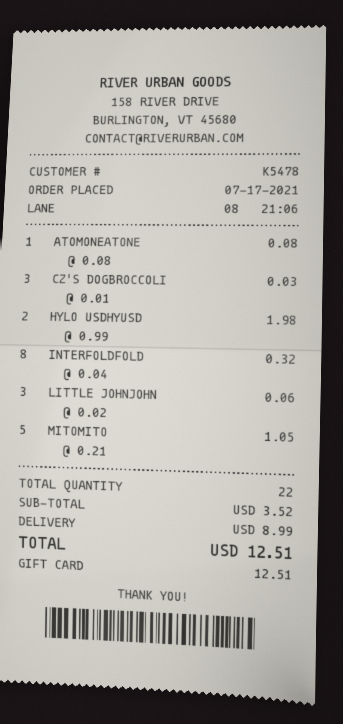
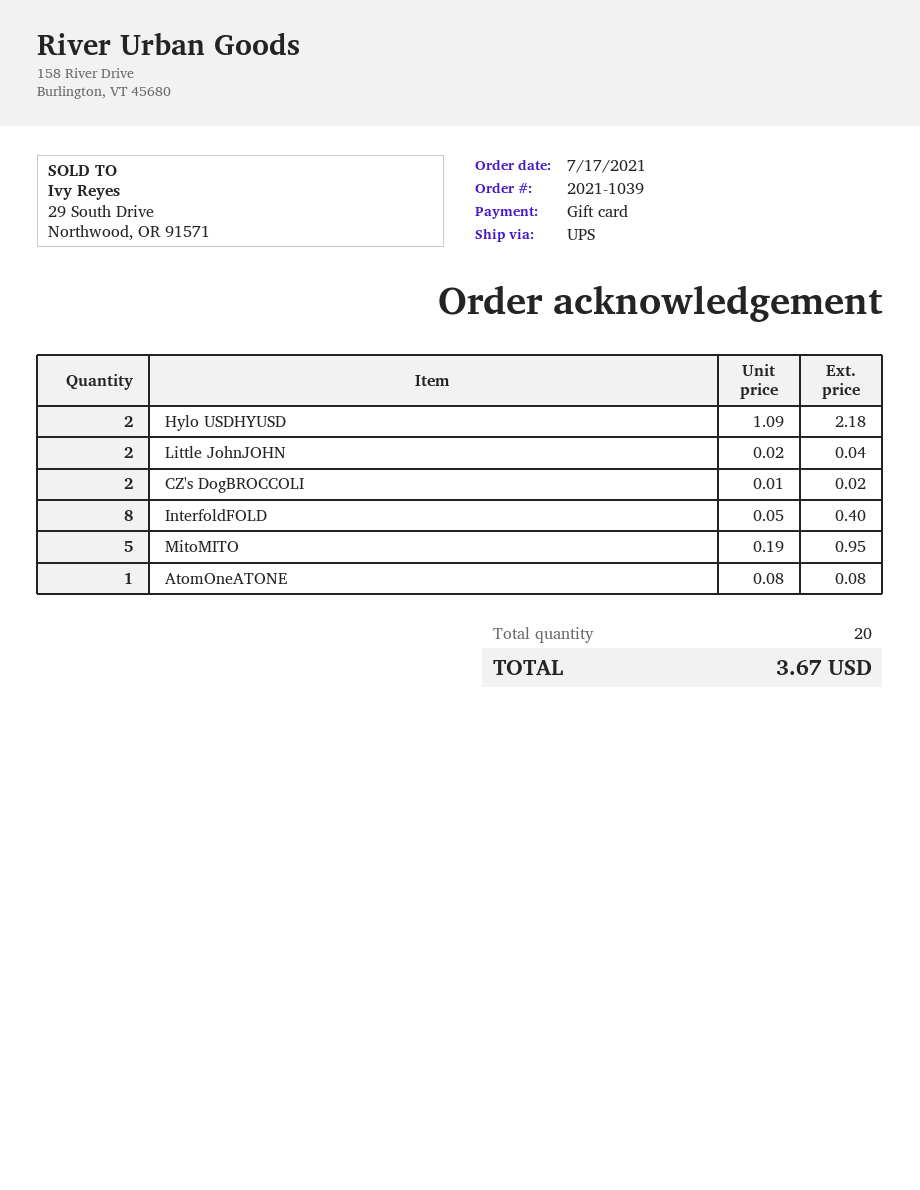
CZ'S DOGBROCCOLI: 3 x 0.01 = 0.03 -> 2 x 0.01 = 0.02
HYLO USDHYUSD: 2 x 0.99 = 1.98 -> 2 x 1.09 = 2.18
INTERFOLDFOLD: 8 x 0.04 = 0.32 -> 8 x 0.05 = 0.40
LITTLE JOHNJOHN: 3 x 0.02 = 0.06 -> 2 x 0.02 = 0.04
MITOMITO: 5 x 0.21 = 1.05 -> 5 x 0.19 = 0.95
total quantity: 22 -> 20
shipping: 8.99 -> none
total: 12.51 -> 3.67

